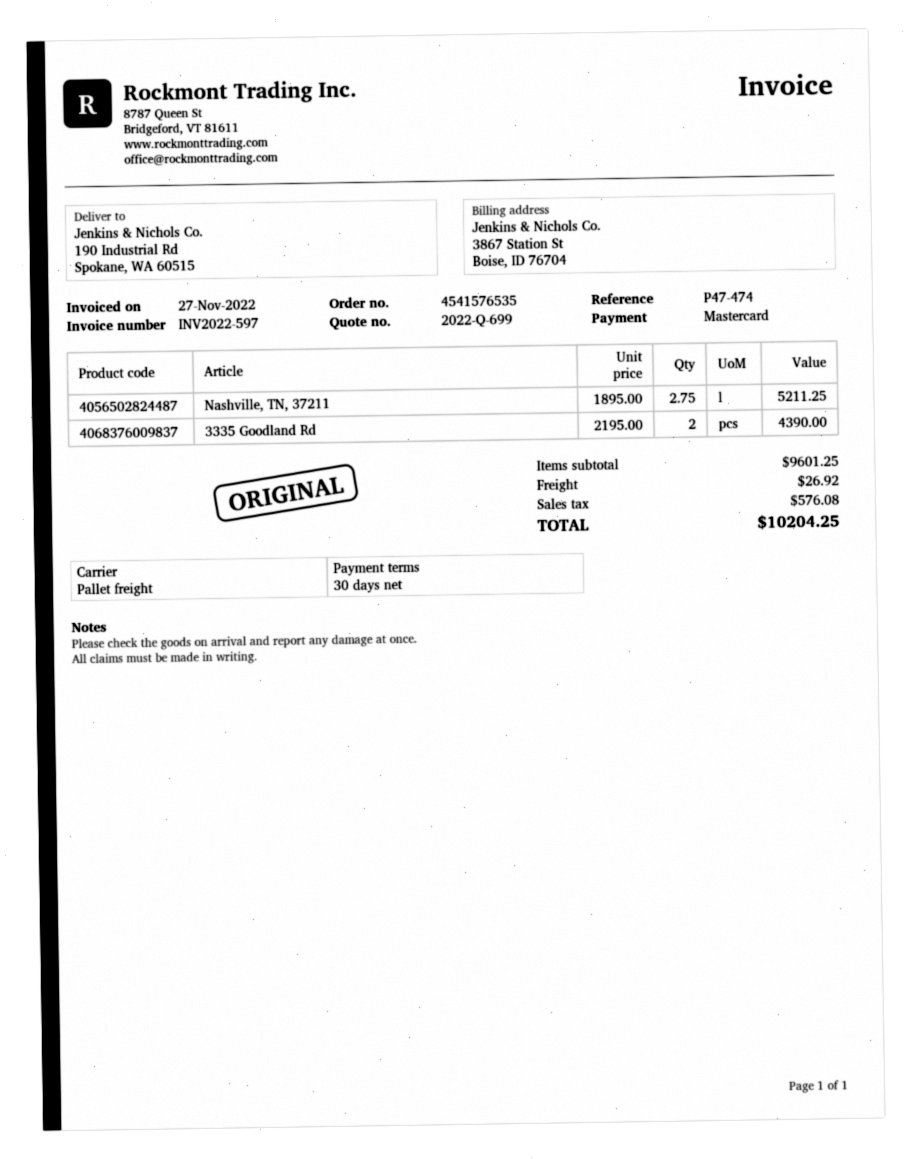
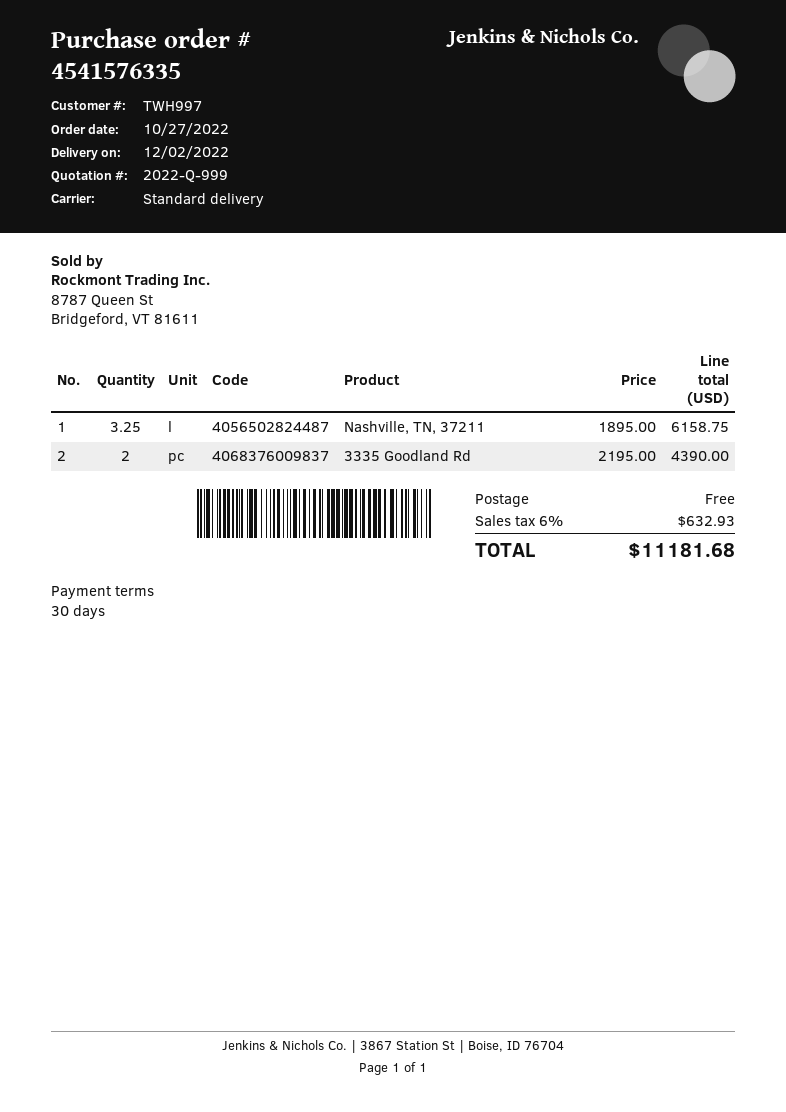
quote number: 2022-Q-699 -> 2022-Q-999
order number: 4541576535 -> 4541576335
shipping method: pallet freight -> standard
Nashville, TN, 37211: 2.75 x 1895.00 = 5211.25 -> 3.25 x 1895.00 = 6158.75
shipping: 26.92 -> 0.00
tax: 576.08 -> 632.93
total: 10204.25 -> 11181.68

